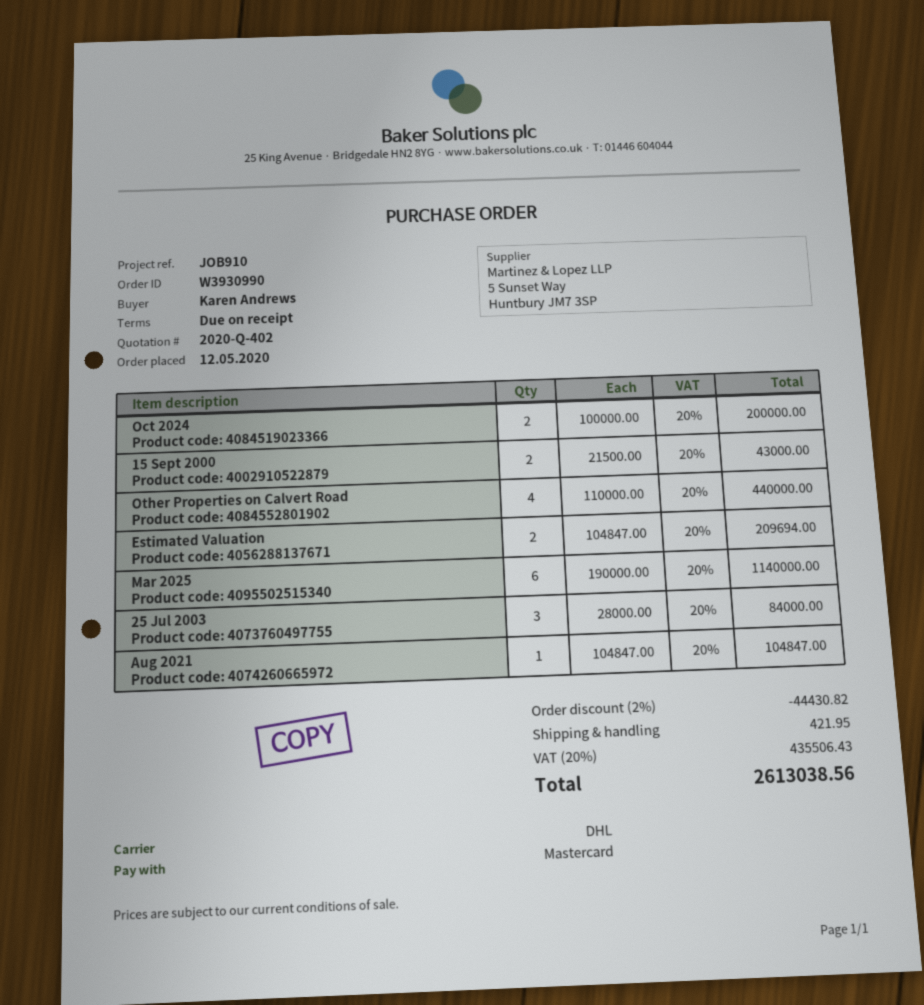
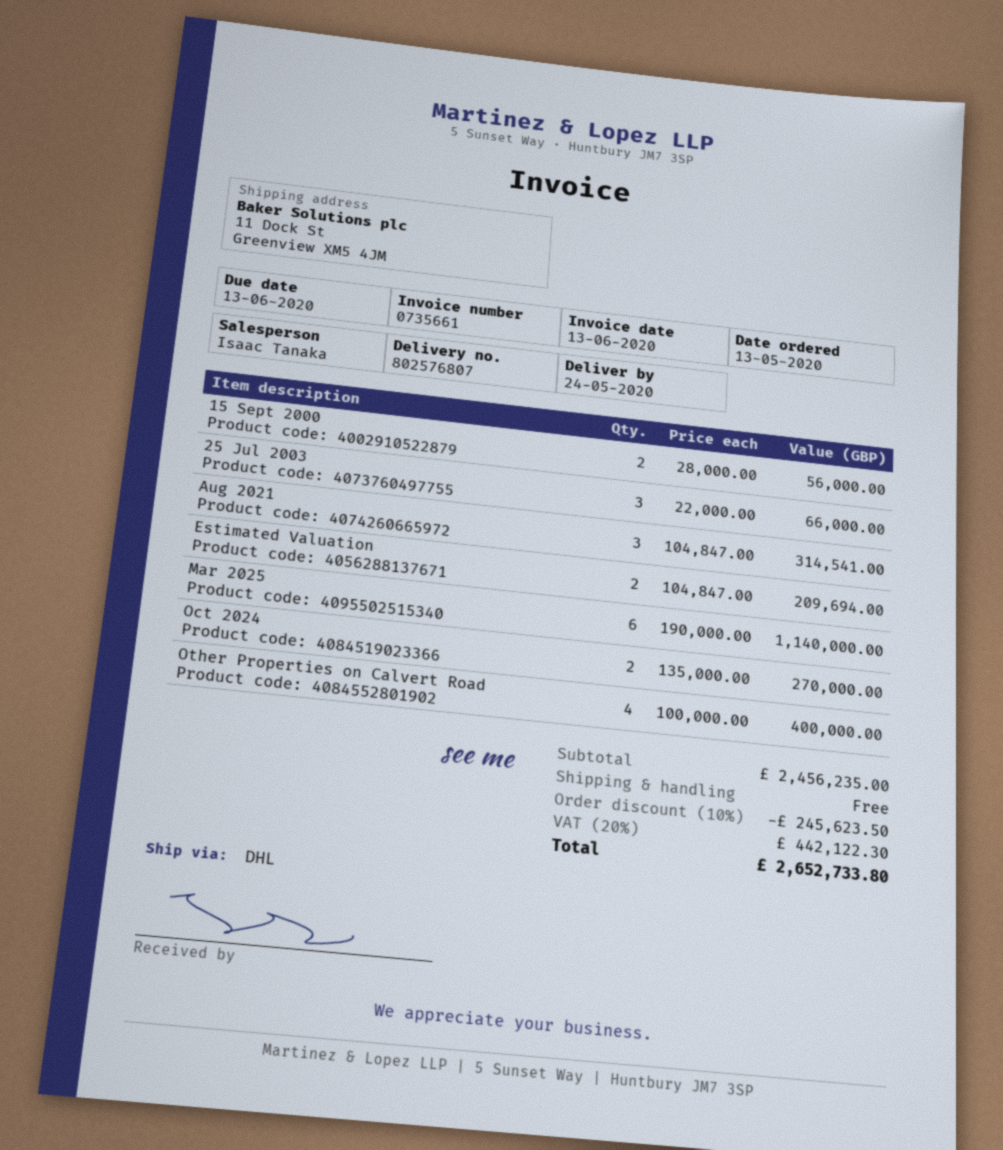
order date: 2020-05-12 -> 2020-05-13
Oct 2024: 2 x 100000.00 = 200000.00 -> 2 x 135000.00 = 270000.00
15 Sept 2000: 2 x 21500.00 = 43000.00 -> 2 x 28000.00 = 56000.00
Other Properties on Calvert Road: 4 x 110000.00 = 440000.00 -> 4 x 100000.00 = 400000.00
25 Jul 2003: 3 x 28000.00 = 84000.00 -> 3 x 22000.00 = 66000.00
Aug 2021: 1 x 104847.00 = 104847.00 -> 3 x 104847.00 = 314541.00
discount: 2% = 44430.82 -> 10% = 245623.50
shipping: 421.95 -> 0.00
tax: 20% = 435506.43 -> 20% = 442122.30
total: 2613038.56 -> 2652733.80

